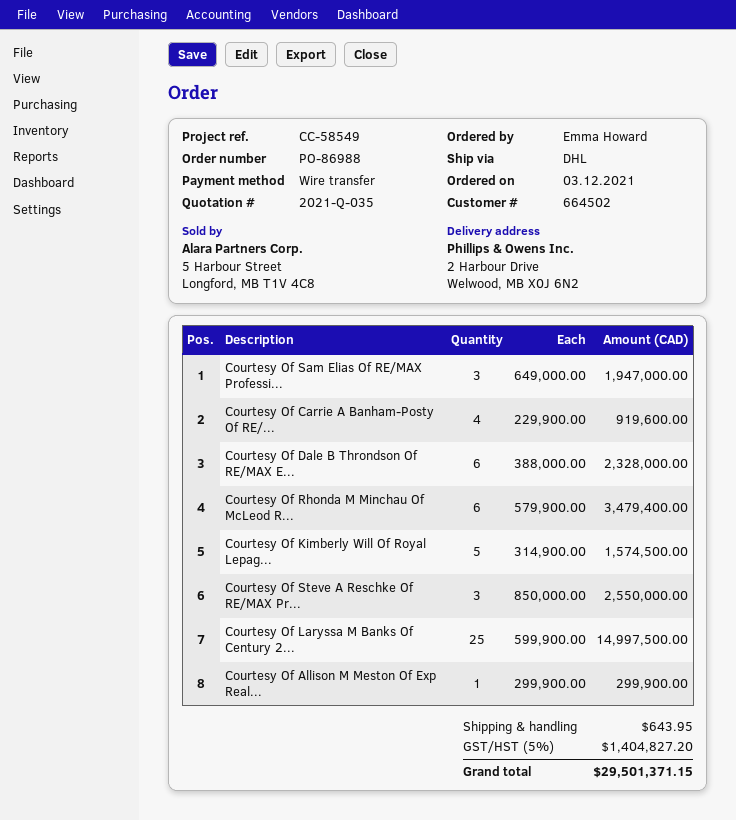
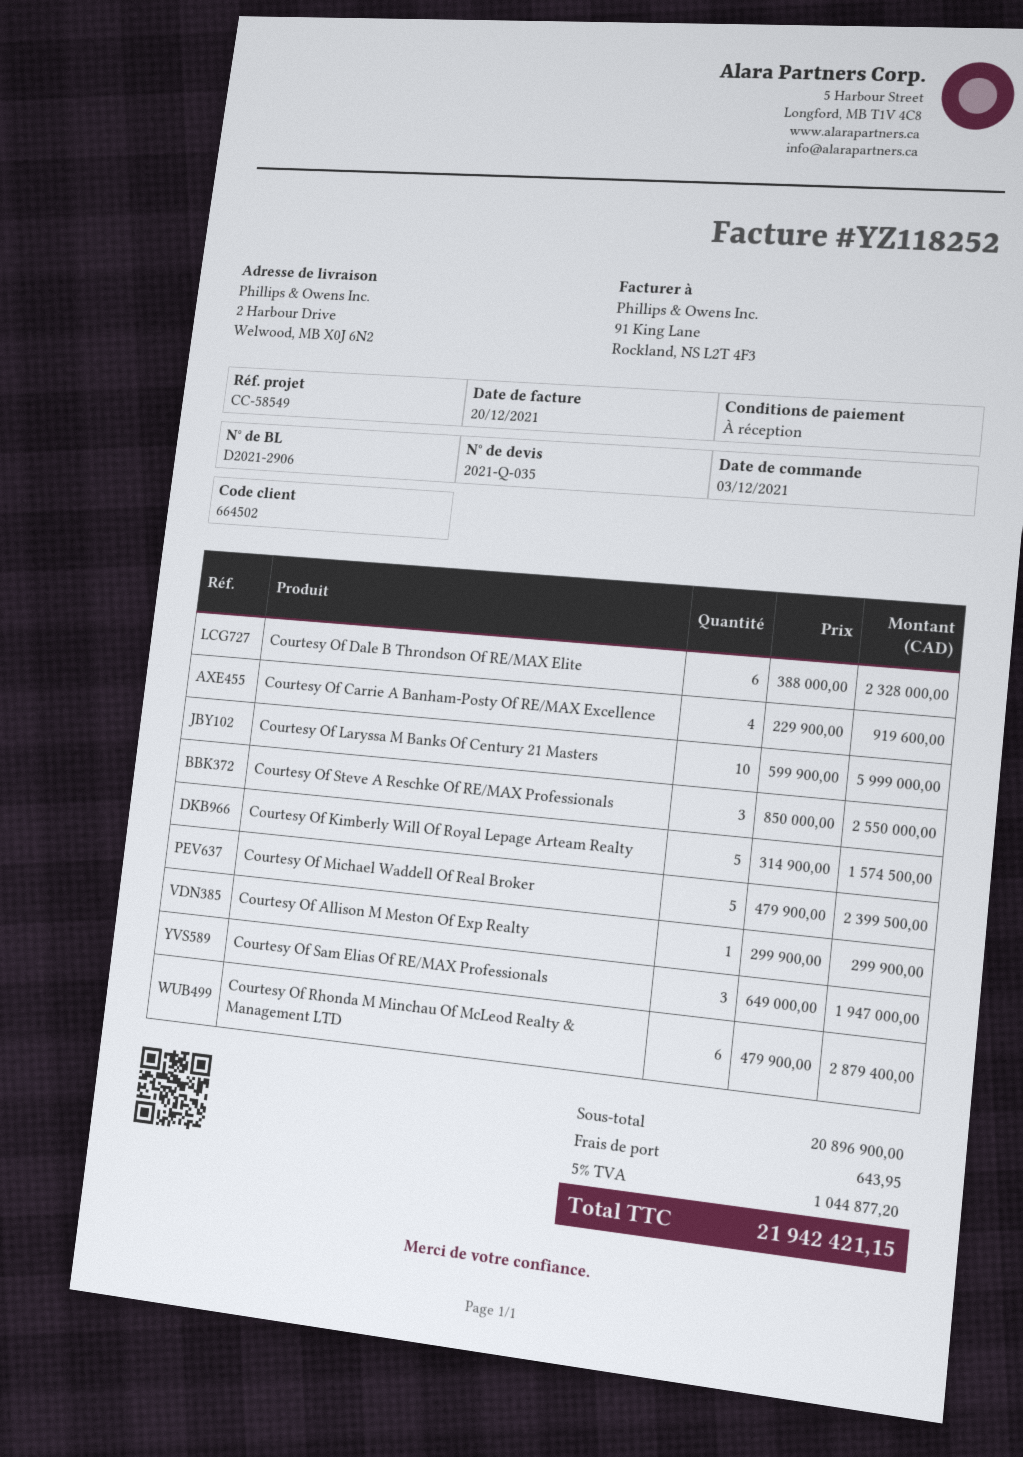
Courtesy Of Rhonda M Minchau Of McLeod R...: 6 x 579900.00 = 3479400.00 -> 6 x 479900.00 = 2879400.00
Courtesy Of Laryssa M Banks Of Century 2...: 25 x 599900.00 = 14997500.00 -> 10 x 599900.00 = 5999000.00
Courtesy Of Michael Waddell Of Real Broker: none -> 5 x 479900.00 = 2399500.00
tax: 5% = 1404827.20 -> 5% = 1044877.20
total: 29501371.15 -> 21942421.15

